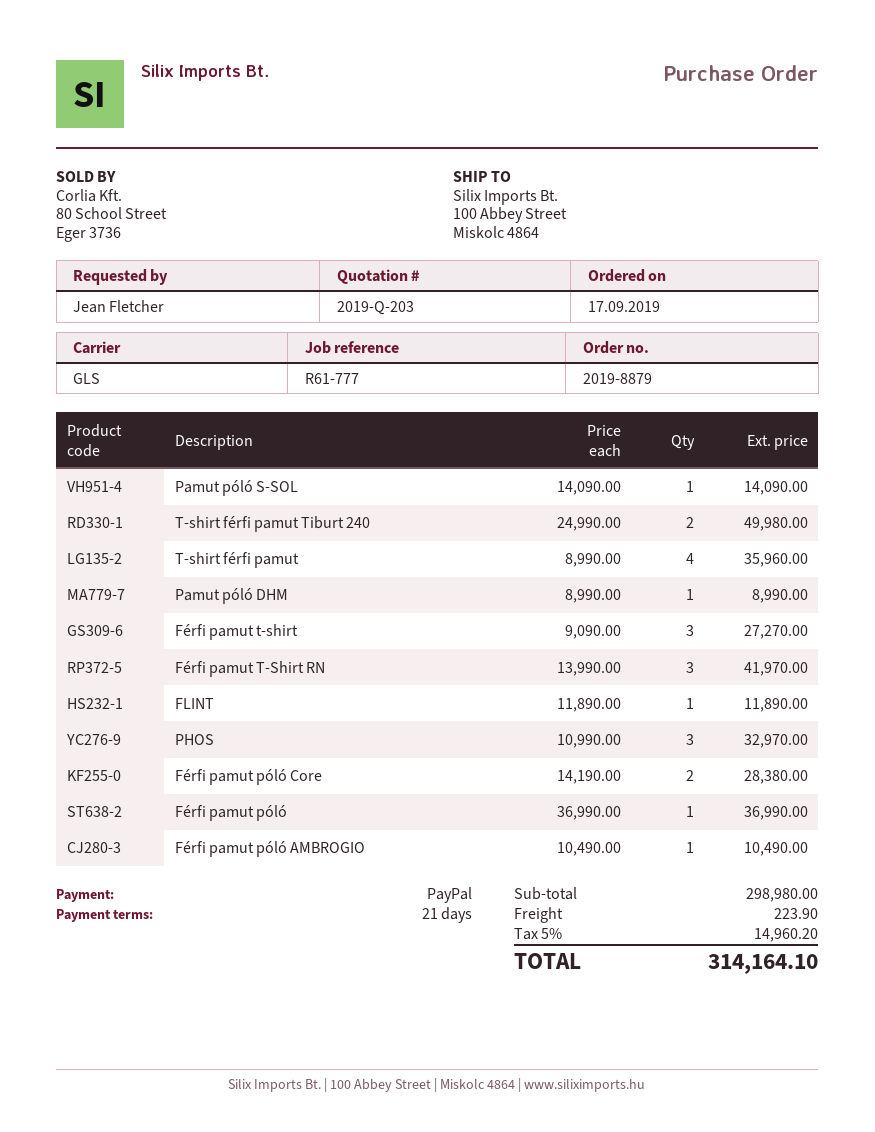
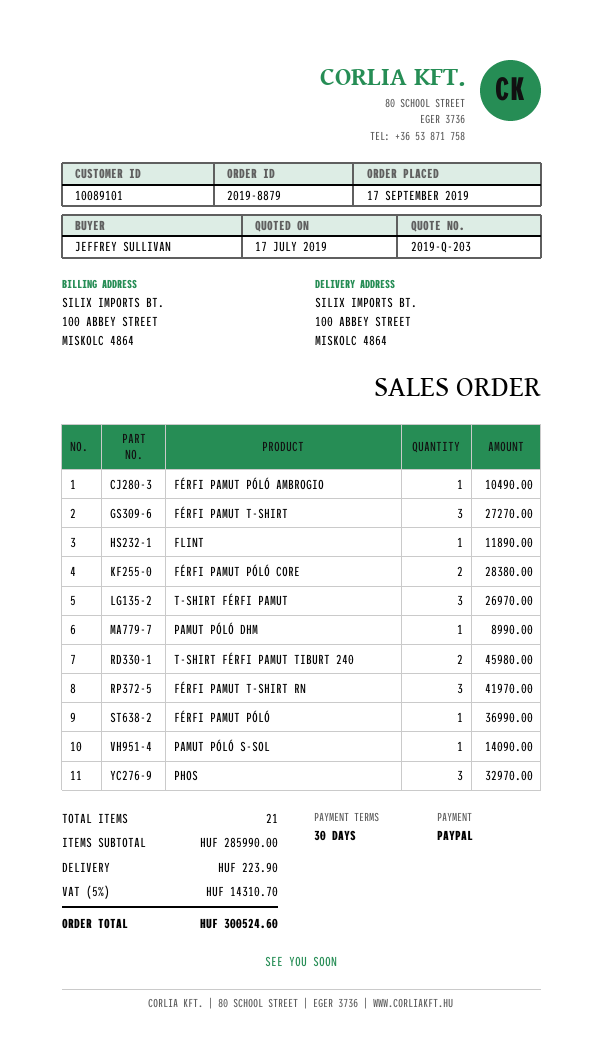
payment terms: 21 days -> 30 days
ordered by: Jean Fletcher -> JEFFREY SULLIVAN
T-shirt férfi pamut Tiburt 240: 2 for 49980.00 -> 2 for 45980.00
T-shirt férfi pamut: 4 for 35960.00 -> 3 for 26970.00
subtotal: 298980.00 -> 285990.00
tax: 5% = 14960.20 -> 5% = 14310.70
total: 314164.10 -> 300524.60

